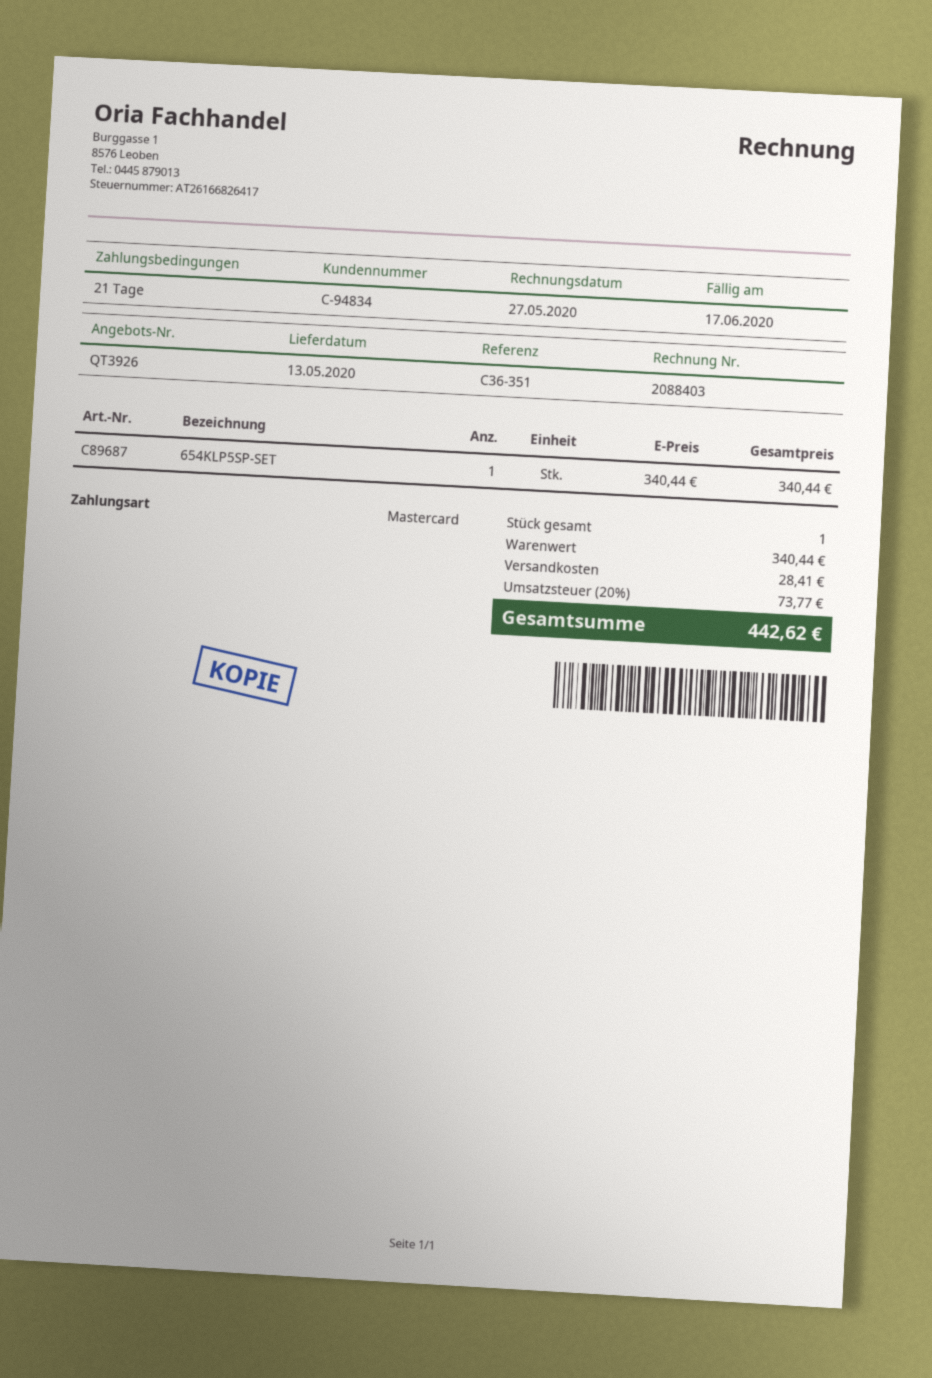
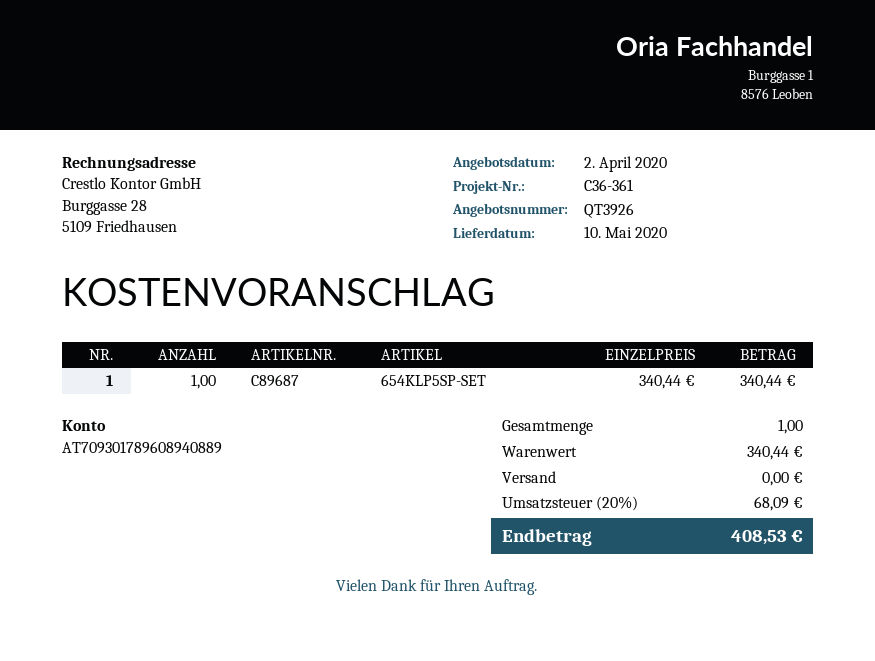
delivery date: 2020-05-13 -> 2020-05-10
reference: C36-351 -> C36-361
shipping: 28.41 -> 0.00
tax: 20% = 73.77 -> 20% = 68.09
total: 442.62 -> 408.53

